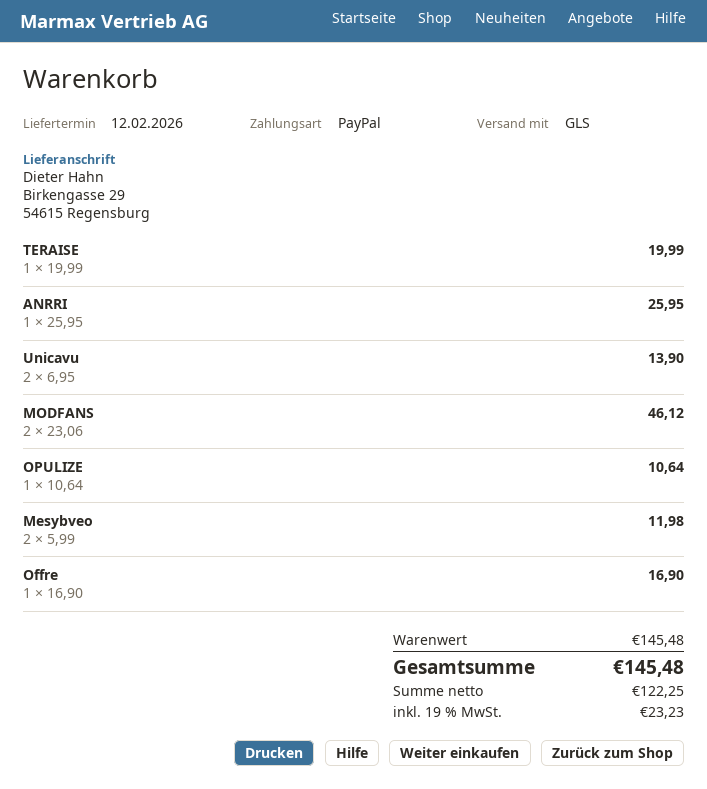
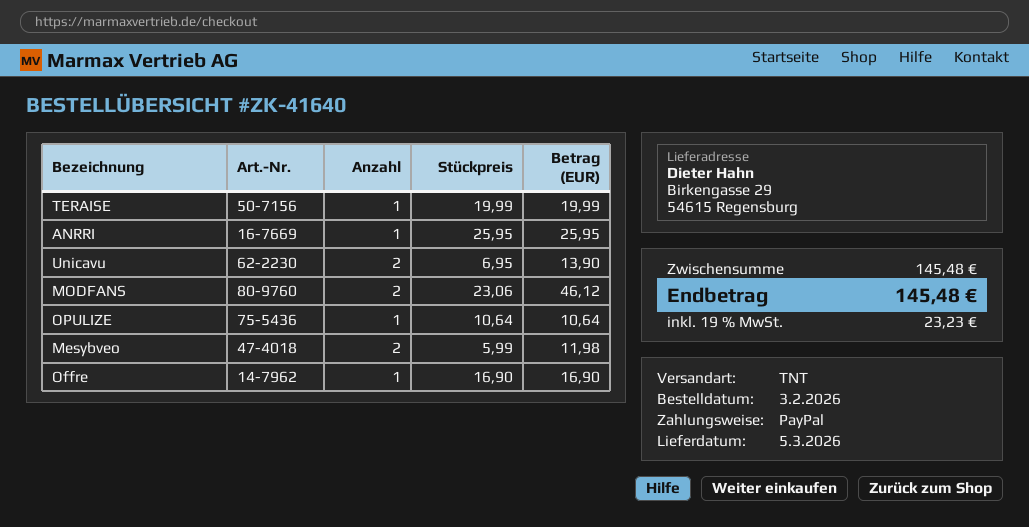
delivery date: 2026-02-12 -> 2026-03-05
shipping method: GLS -> TNT

